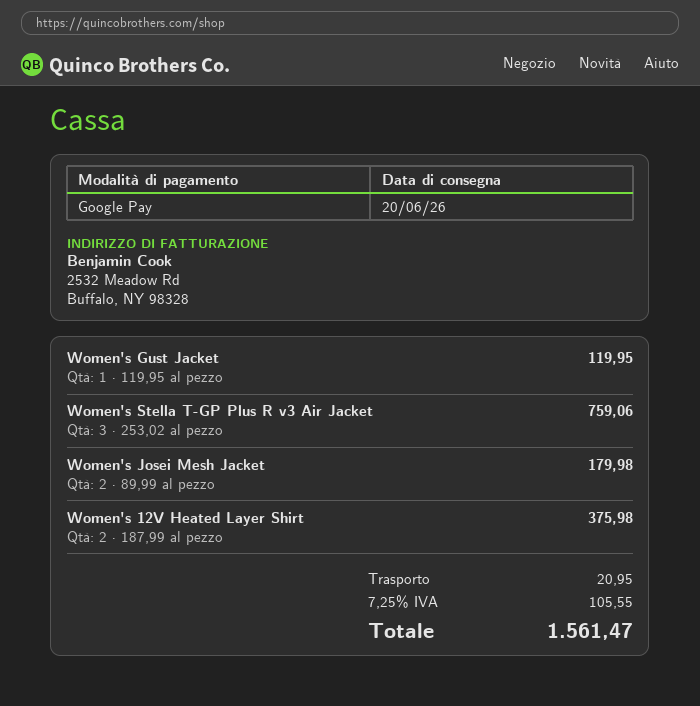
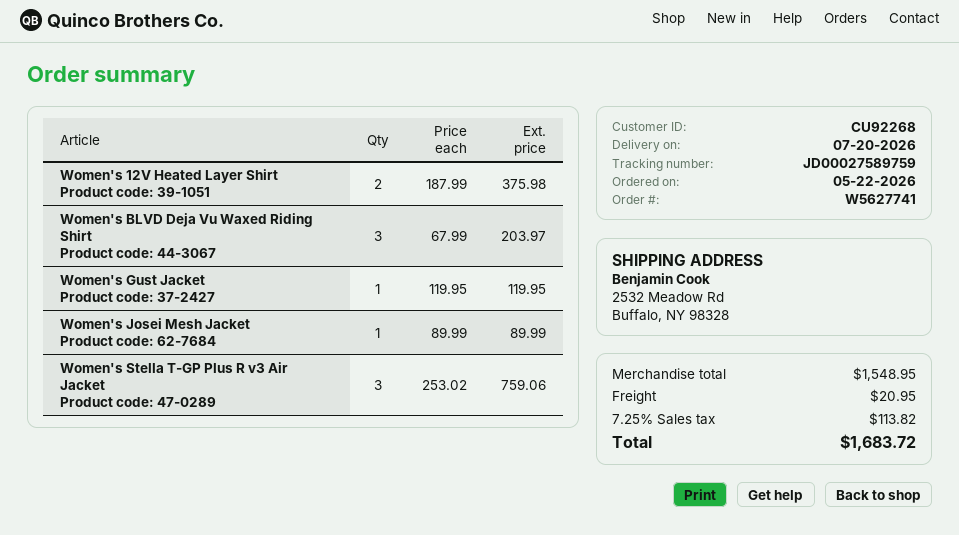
delivery date: 2026-06-20 -> 2026-07-20
Women's Josei Mesh Jacket: 2 x 89.99 = 179.98 -> 1 x 89.99 = 89.99
Women's BLVD Deja Vu Waxed Riding Shirt: none -> 3 x 67.99 = 203.97
tax: 7.25% = 105.55 -> 7.25% = 113.82
total: 1561.47 -> 1683.72

